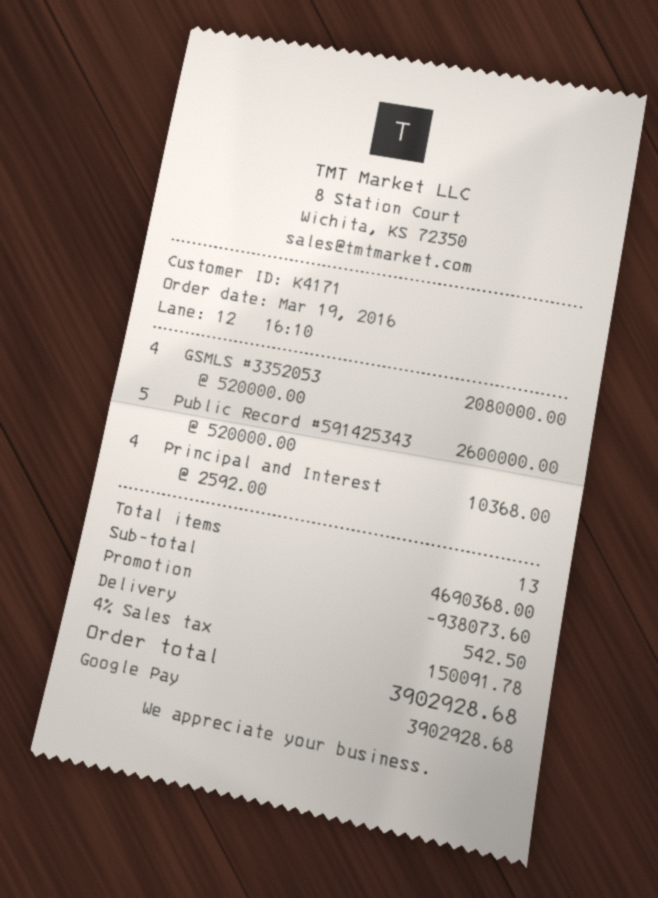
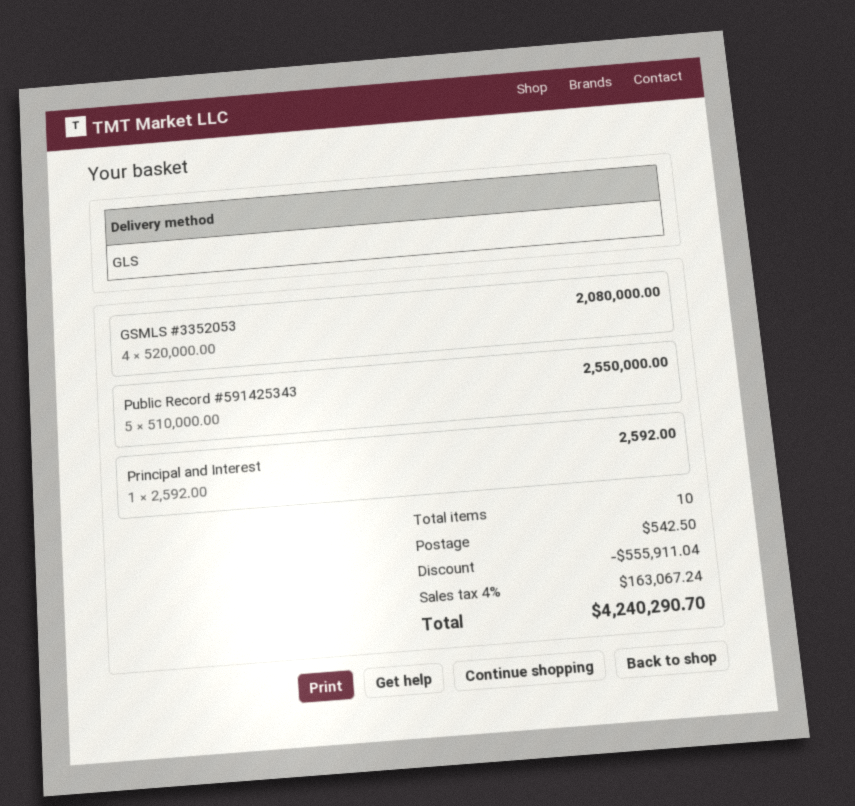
Public Record #591425343: 5 x 520000.00 = 2600000.00 -> 5 x 510000.00 = 2550000.00
Principal and Interest: 4 x 2592.00 = 10368.00 -> 1 x 2592.00 = 2592.00
total quantity: 13 -> 10
discount: 938073.60 -> 555911.04
tax: 4% = 150091.78 -> 4% = 163067.24
total: 3902928.68 -> 4240290.70

